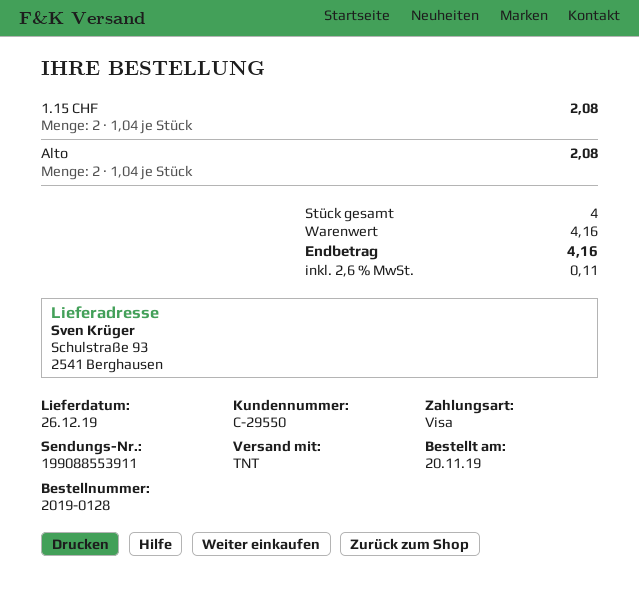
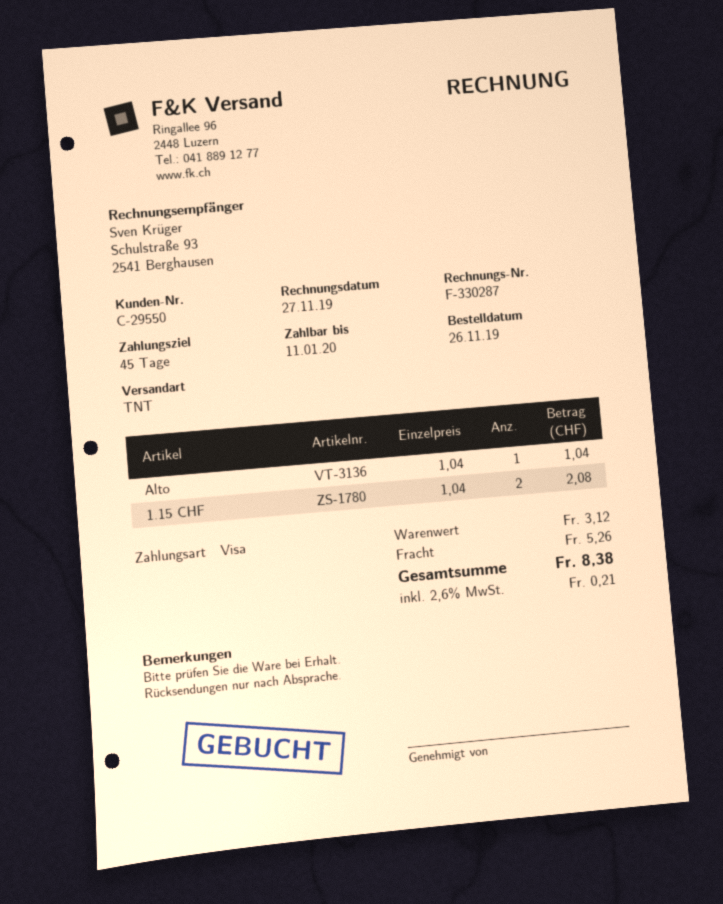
order date: 2019-11-20 -> 2019-11-26
Alto: 2 x 1.04 = 2.08 -> 1 x 1.04 = 1.04
subtotal: 4.16 -> 3.12
shipping: none -> 5.26
tax: 2.6% = 0.11 -> 2.6% = 0.21
total: 4.16 -> 8.38

